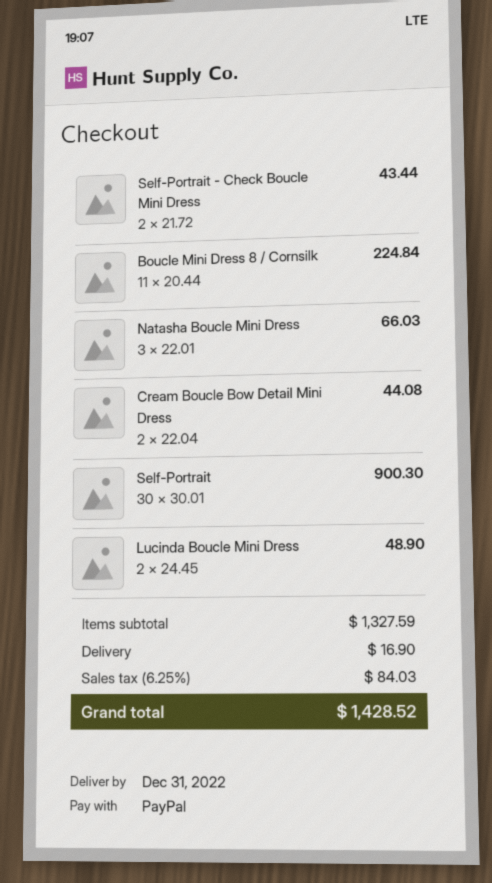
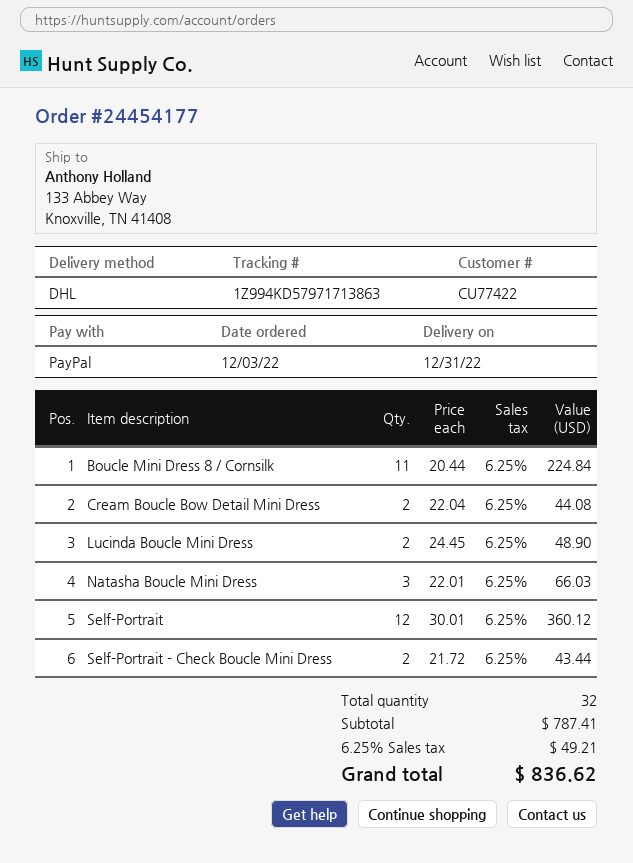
Self-Portrait: 30 x 30.01 = 900.30 -> 12 x 30.01 = 360.12
subtotal: 1327.59 -> 787.41
shipping: 16.90 -> none
tax: 6.25% = 84.03 -> 6.25% = 49.21
total: 1428.52 -> 836.62

